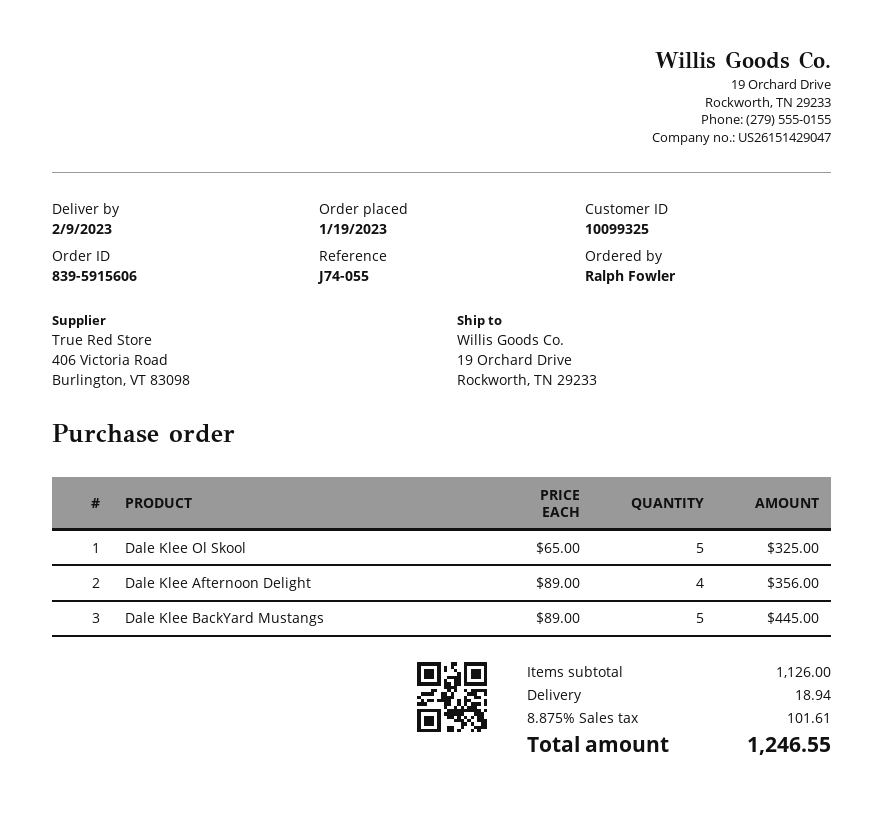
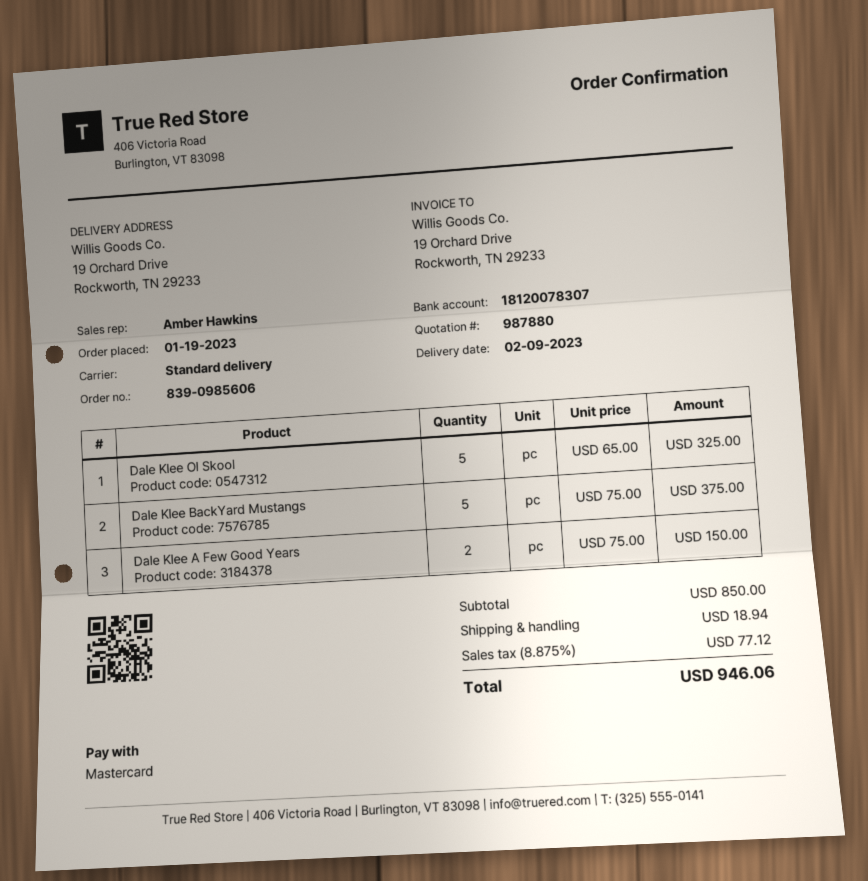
order number: 839-5915606 -> 839-0985606
Dale Klee Afternoon Delight: 4 x 89.00 = 356.00 -> none
Dale Klee BackYard Mustangs: 5 x 89.00 = 445.00 -> 5 x 75.00 = 375.00
Dale Klee A Few Good Years: none -> 2 x 75.00 = 150.00
subtotal: 1126.00 -> 850.00
tax: 8.875% = 101.61 -> 8.875% = 77.12
total: 1246.55 -> 946.06

